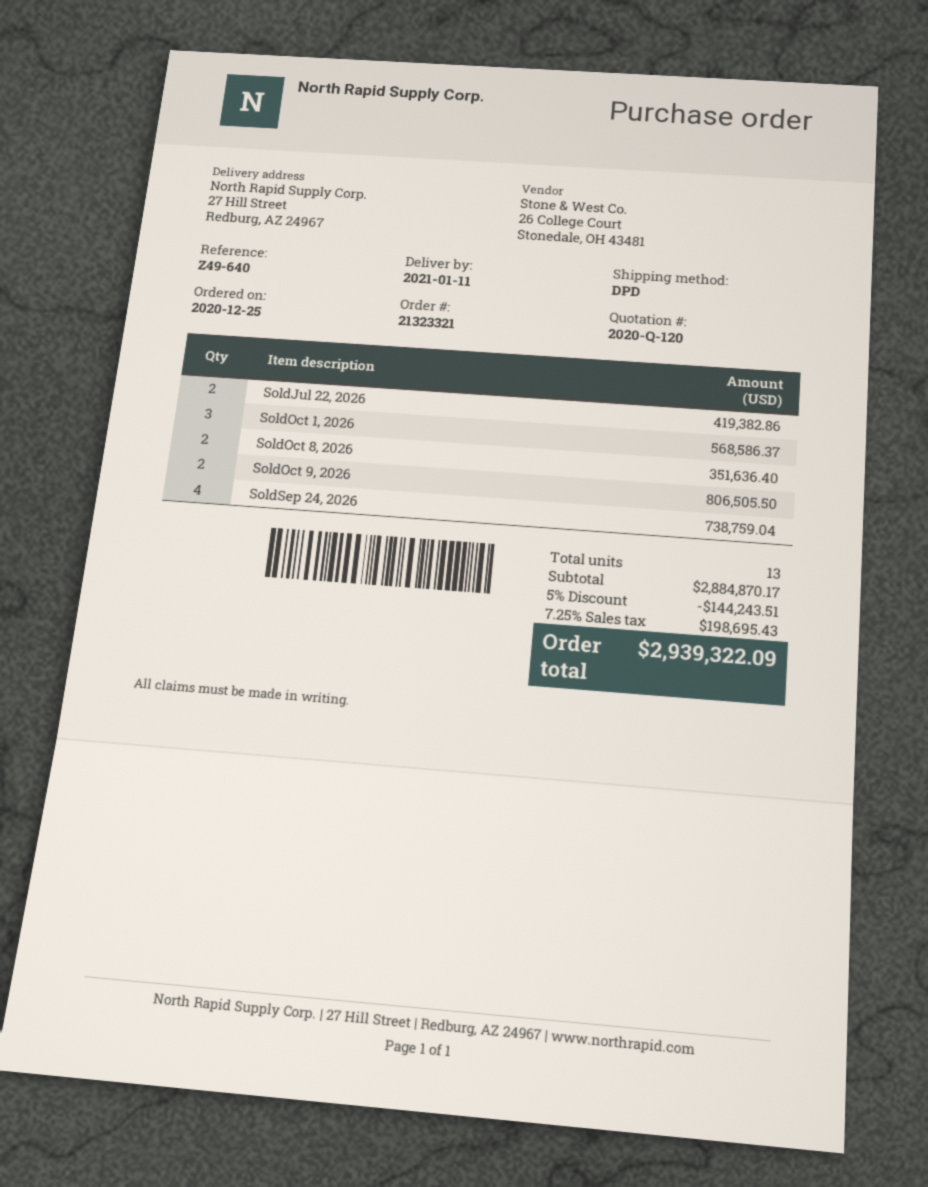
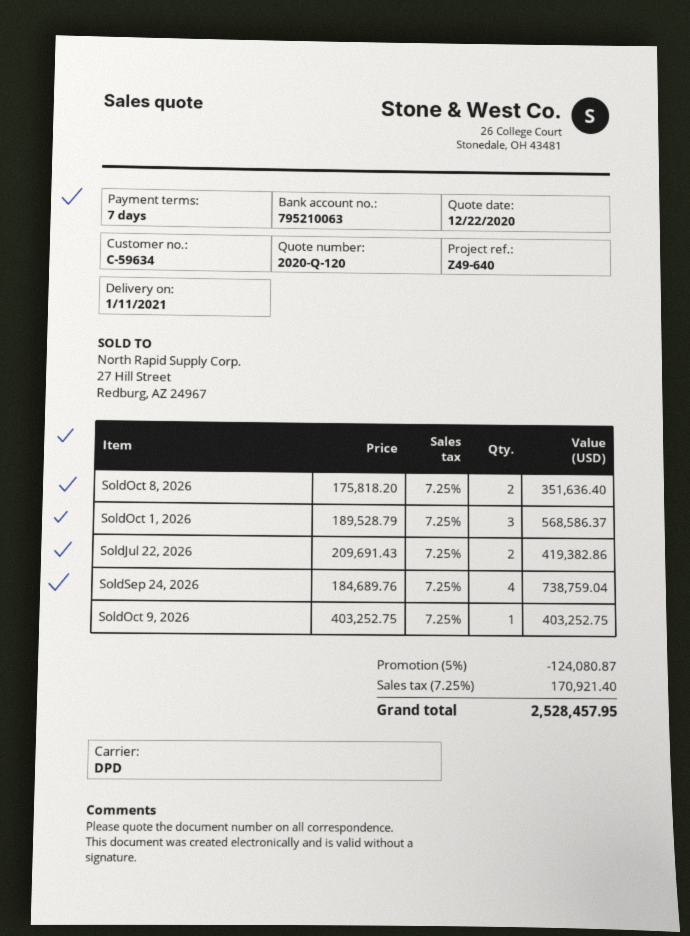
SoldOct 9, 2026: 2 for 806505.50 -> 1 for 403252.75
discount: 5% = 144243.51 -> 5% = 124080.87
tax: 7.25% = 198695.43 -> 7.25% = 170921.40
total: 2939322.09 -> 2528457.95

